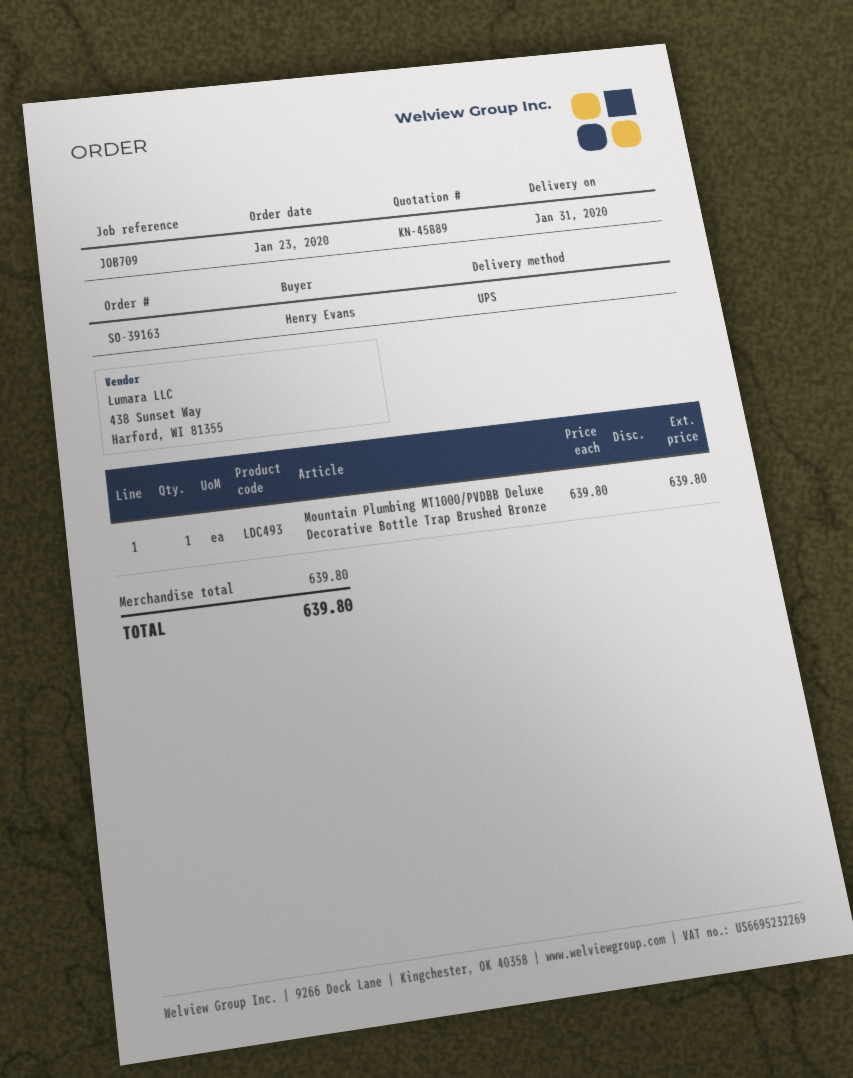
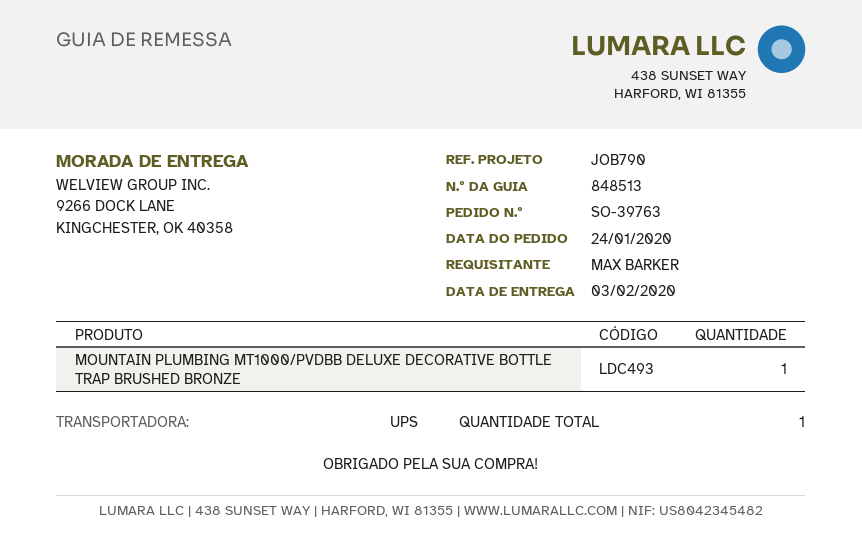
order number: SO-39163 -> SO-39763
order date: 2020-01-23 -> 2020-01-24
delivery date: 2020-01-31 -> 2020-02-03
reference: JOB709 -> JOB790
ordered by: Henry Evans -> MAX BARKER

